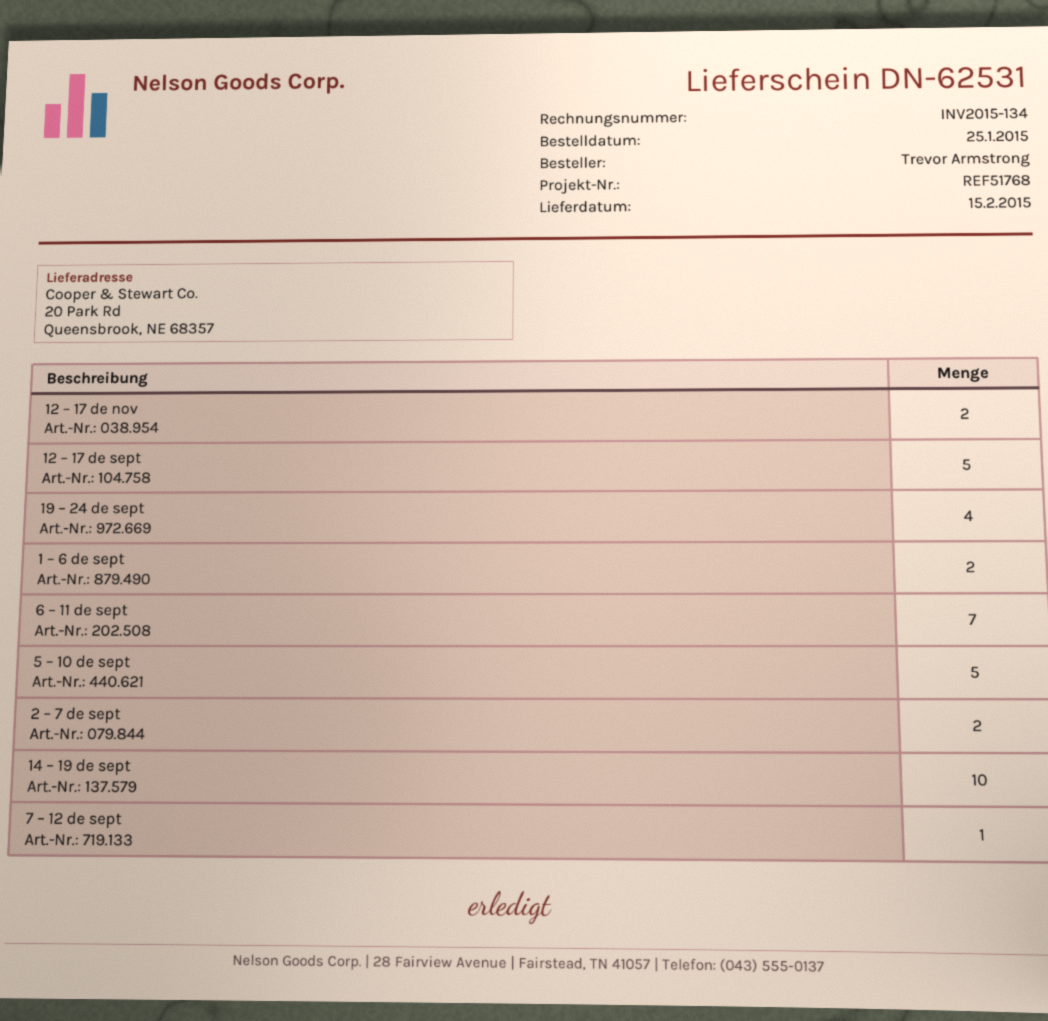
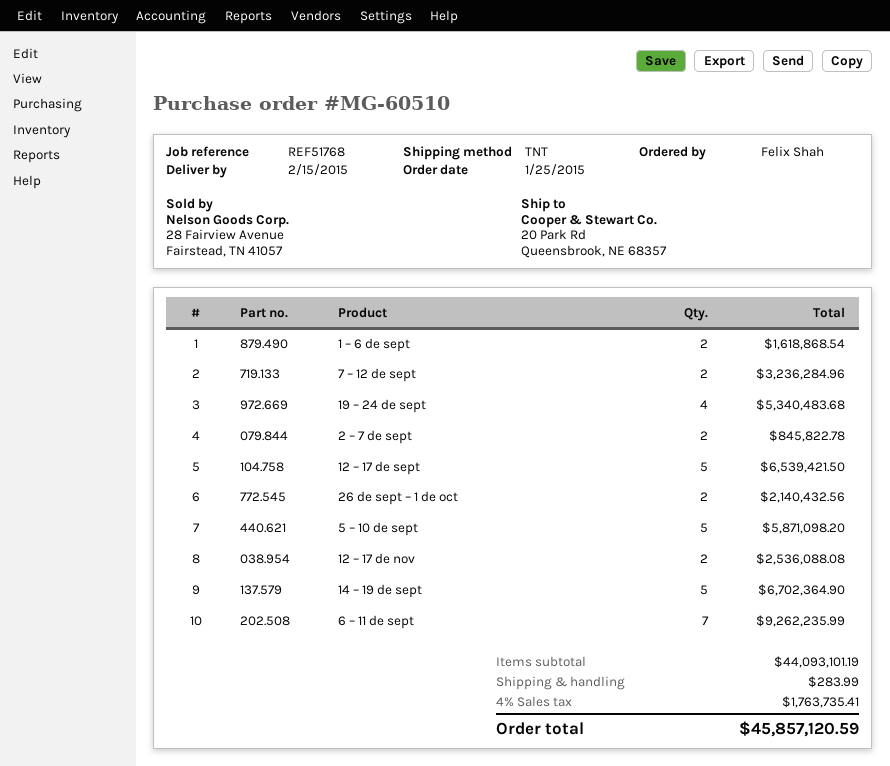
ordered by: Trevor Armstrong -> Felix Shah
14 – 19 de sept: 10 -> 5
7 – 12 de sept: 1 -> 2
26 de sept – 1 de oct: none -> 2

